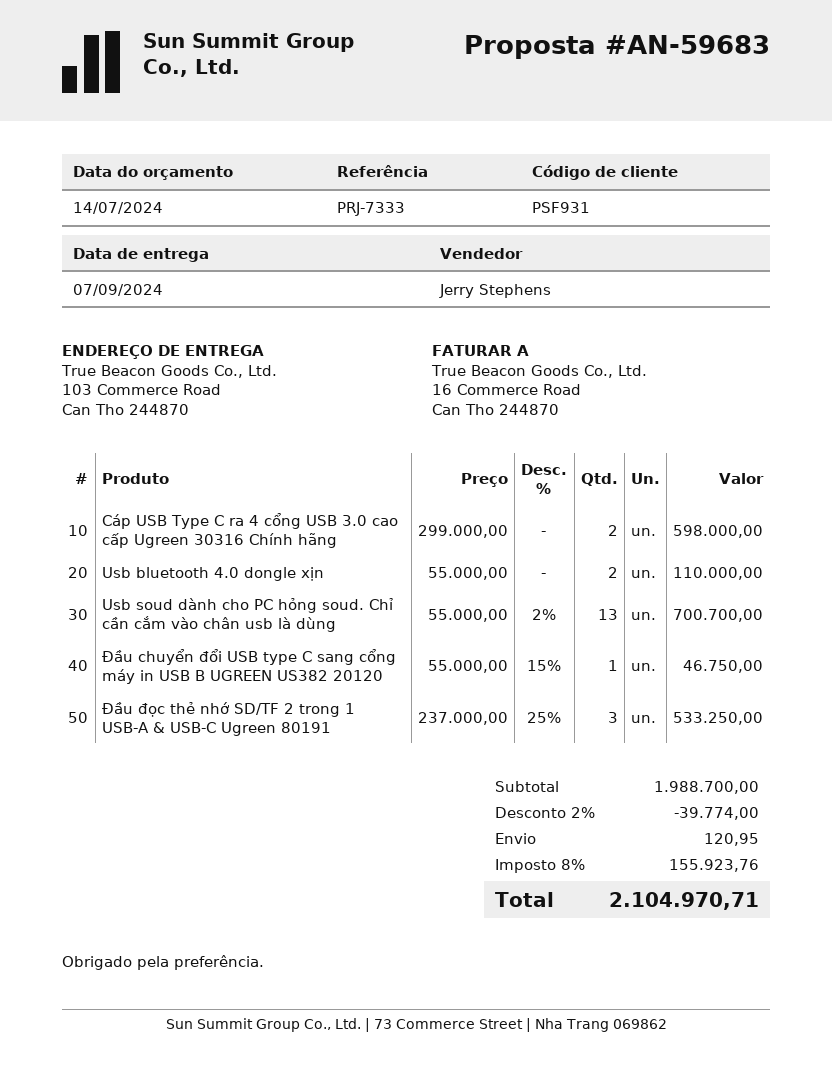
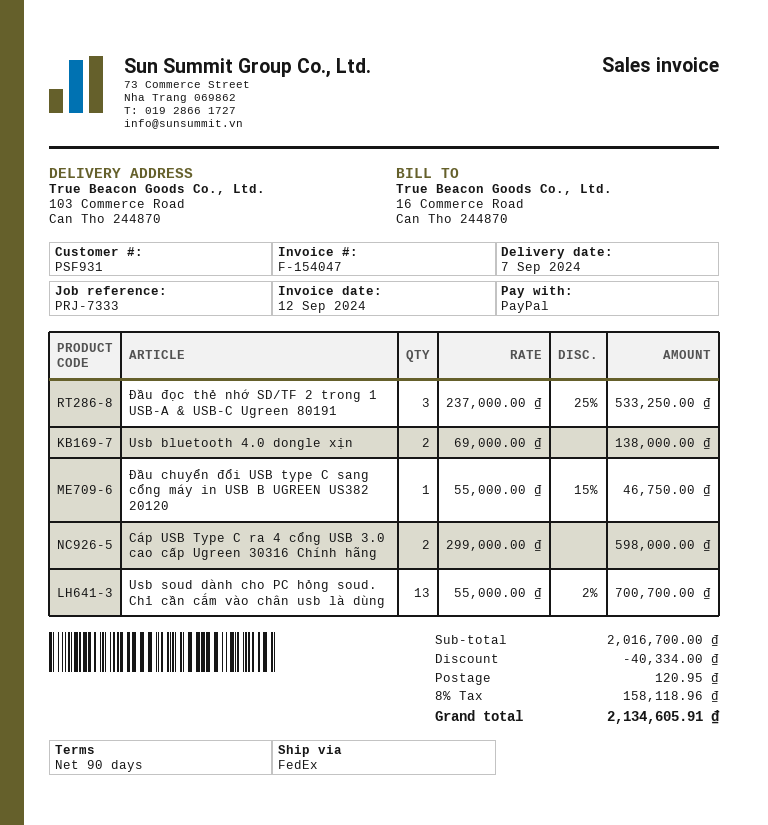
Usb bluetooth 4.0 dongle xịn: 2 x 55000.00 = 110000.00 -> 2 x 69000.00 = 138000.00
subtotal: 1988700.00 -> 2016700.00
discount: 39774.00 -> 40334.00
tax: 8% = 155923.76 -> 8% = 158118.96
total: 2104970.71 -> 2134605.91

